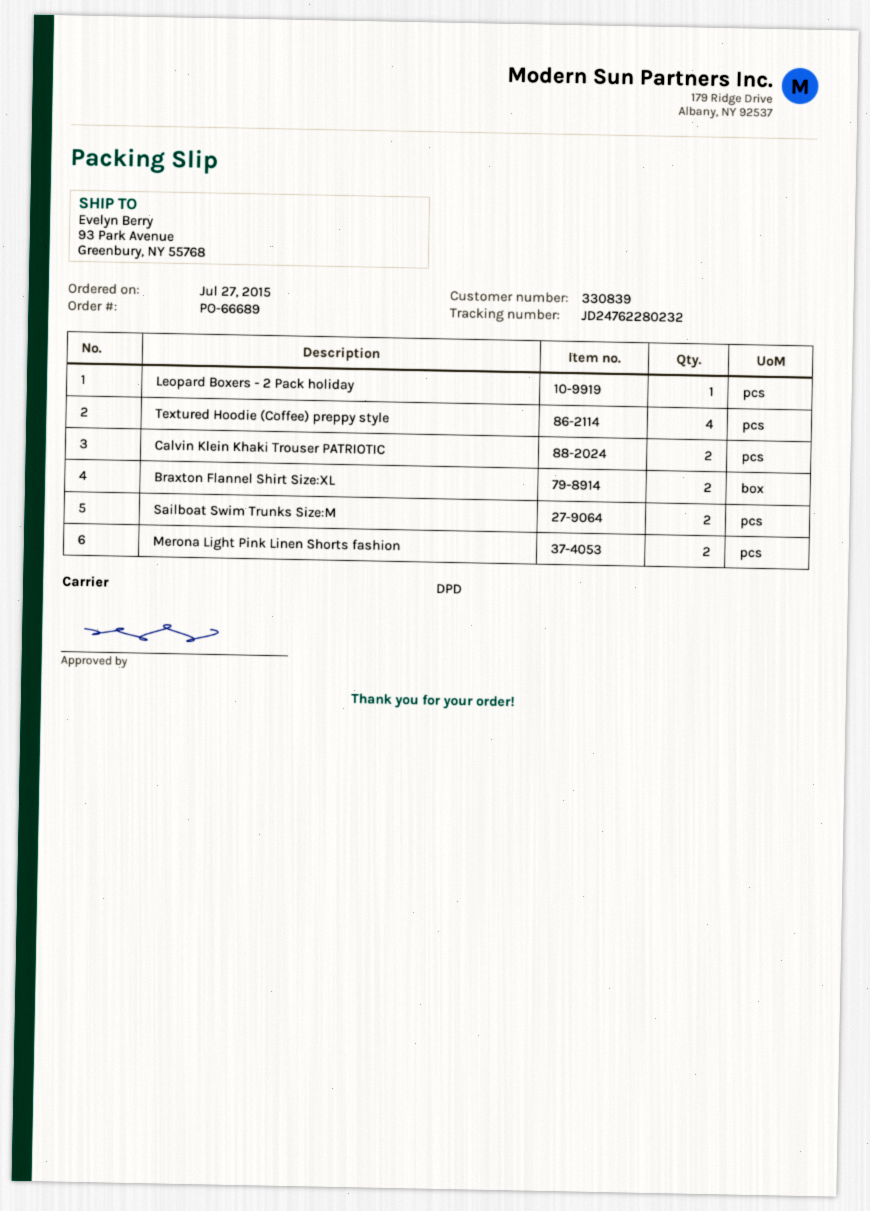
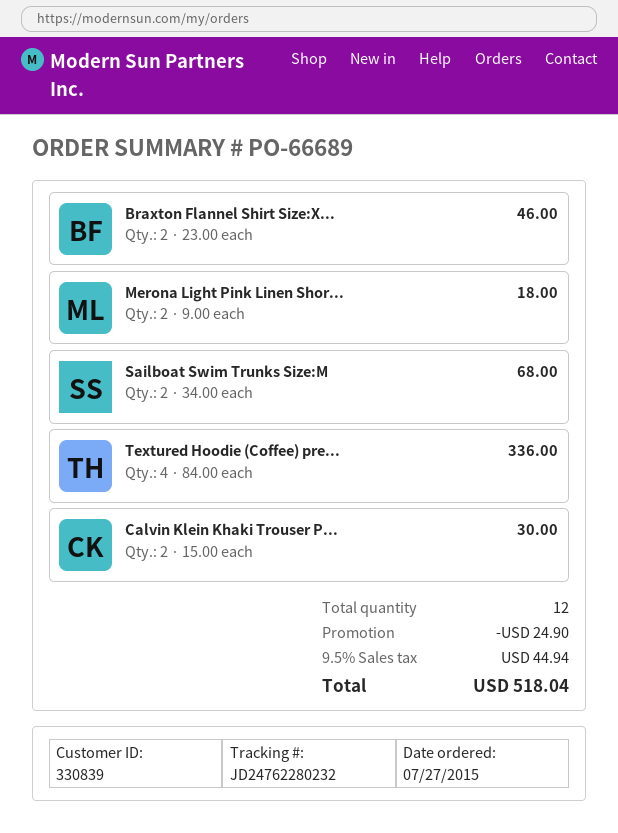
Leopard Boxers - 2 Pack holiday: 1 -> none

